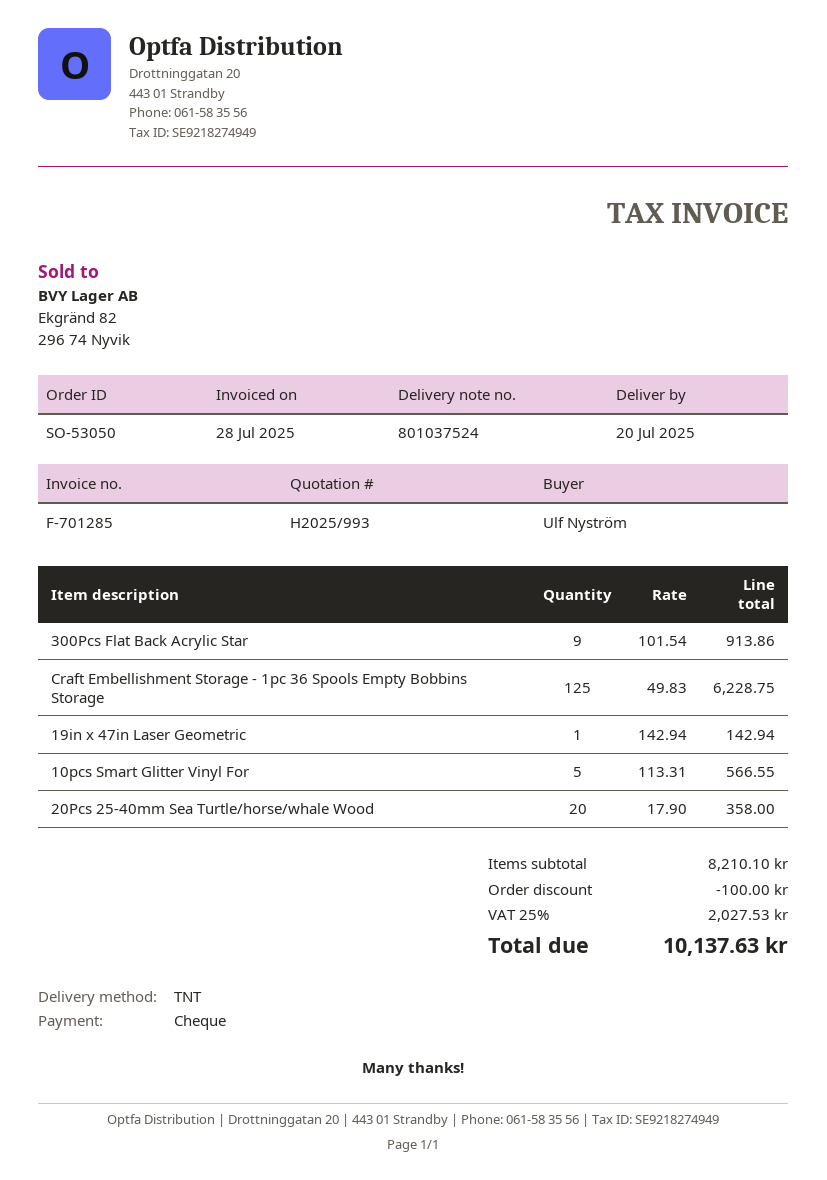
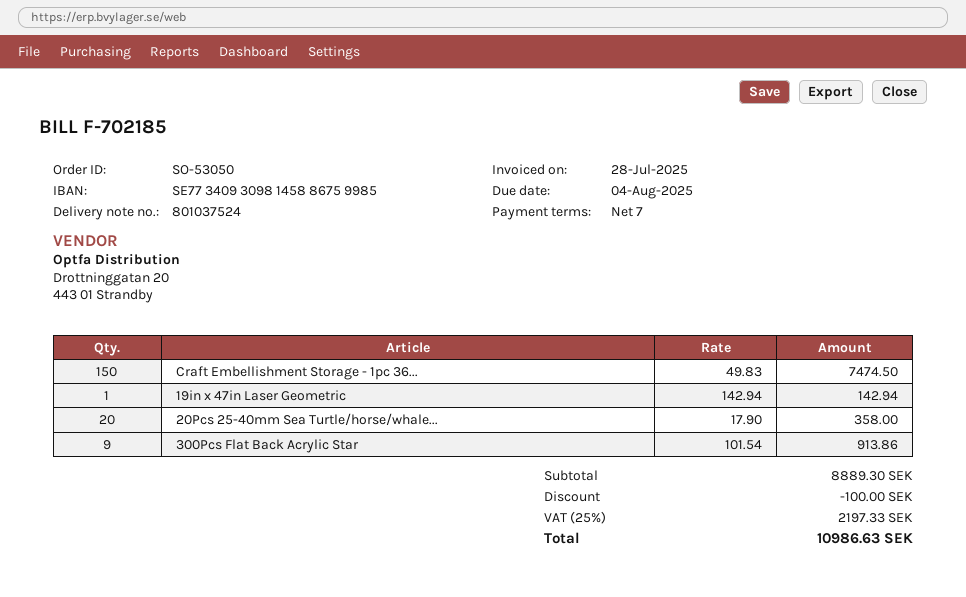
invoice number: F-701285 -> F-702185
Craft Embellishment Storage - 1pc 36 Spools Empty Bobbins Storage: 125 x 49.83 = 6228.75 -> 150 x 49.83 = 7474.50
10pcs Smart Glitter Vinyl For: 5 x 113.31 = 566.55 -> none
subtotal: 8210.10 -> 8889.30
tax: 25% = 2027.53 -> 25% = 2197.33
total: 10137.63 -> 10986.63

